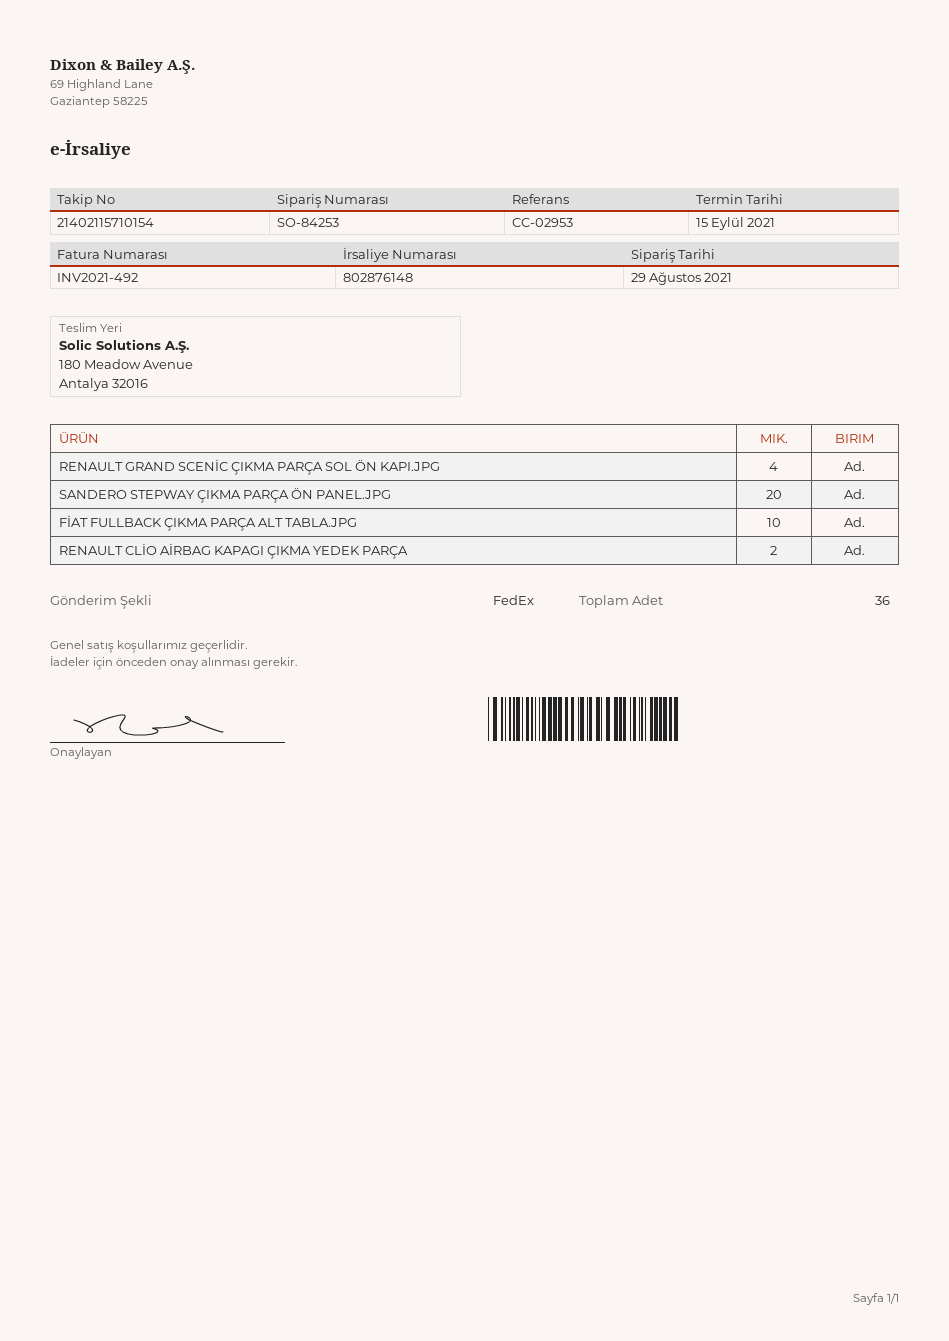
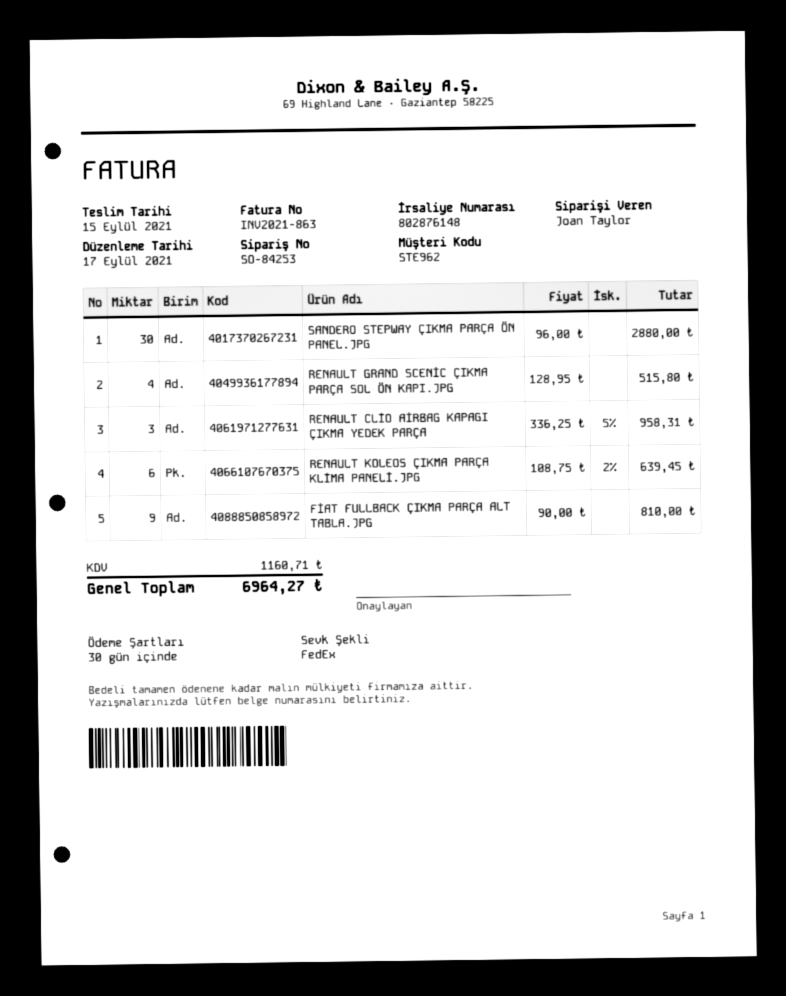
invoice number: INV2021-492 -> INV2021-863
SANDERO STEPWAY ÇIKMA PARÇA ÖN PANEL.JPG: 20 -> 30
FİAT FULLBACK ÇIKMA PARÇA ALT TABLA.JPG: 10 -> 9
RENAULT CLİO AİRBAG KAPAGI ÇIKMA YEDEK PARÇA: 2 -> 3
RENAULT KOLEOS ÇIKMA PARÇA KLİMA PANELİ.JPG: none -> 6

